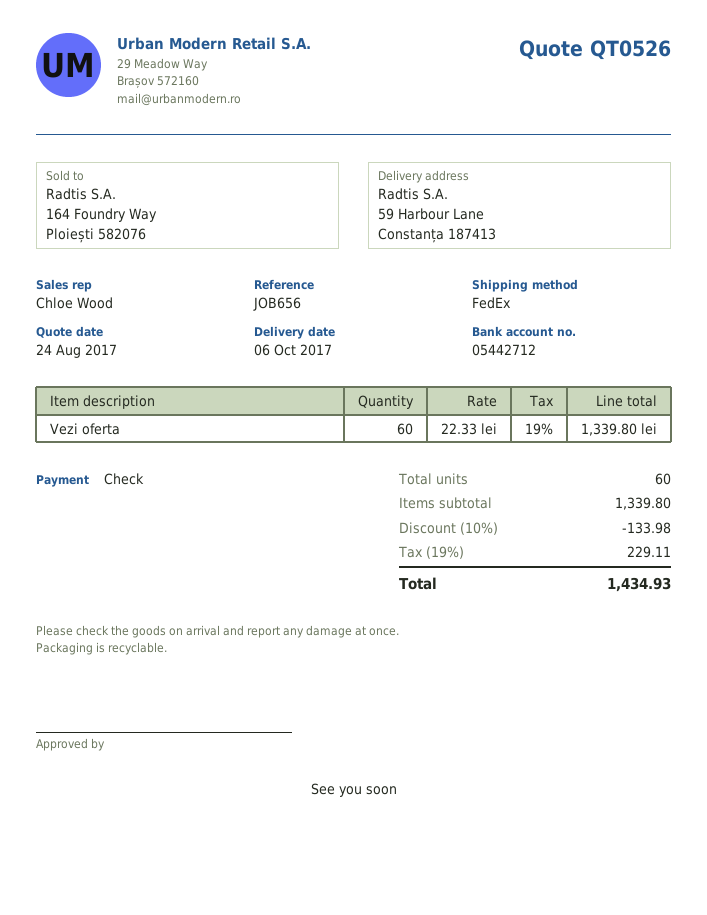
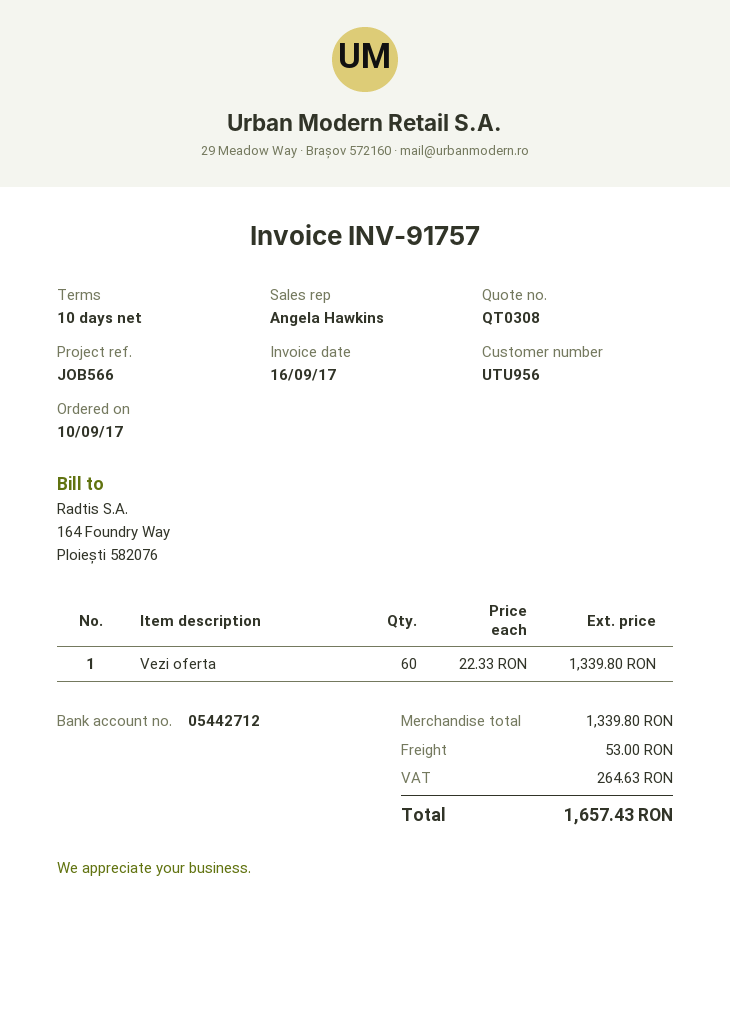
quote number: QT0526 -> QT0308
reference: JOB656 -> JOB566
sales rep: Chloe Wood -> Angela Hawkins
discount: 10% = 133.98 -> none
shipping: none -> 53.00
tax: 229.11 -> 264.63
total: 1434.93 -> 1657.43

